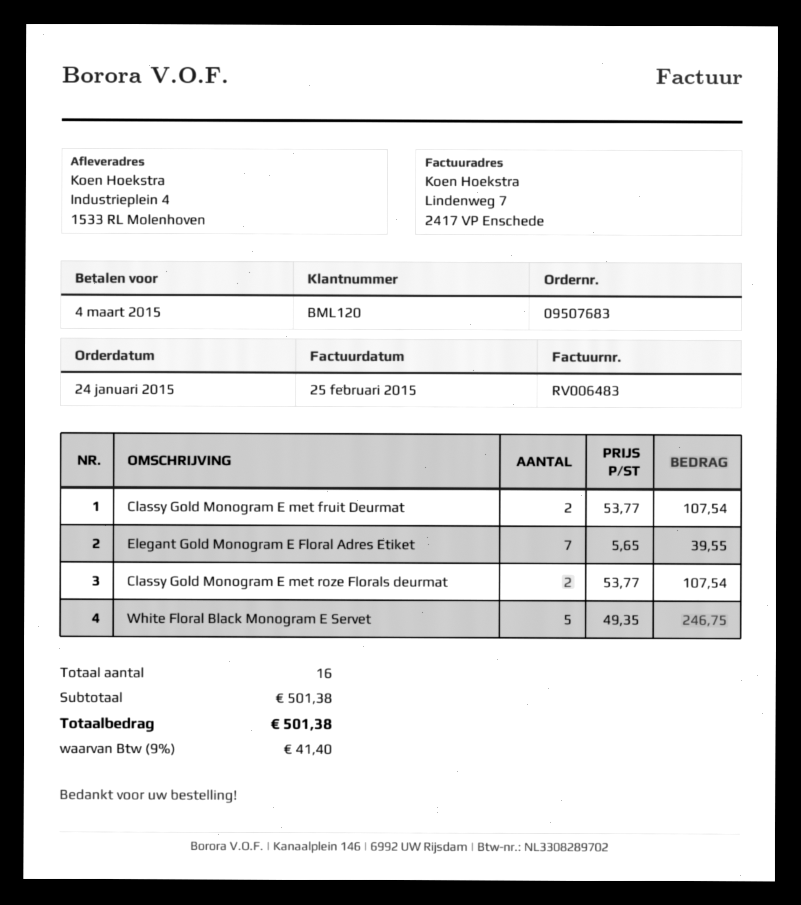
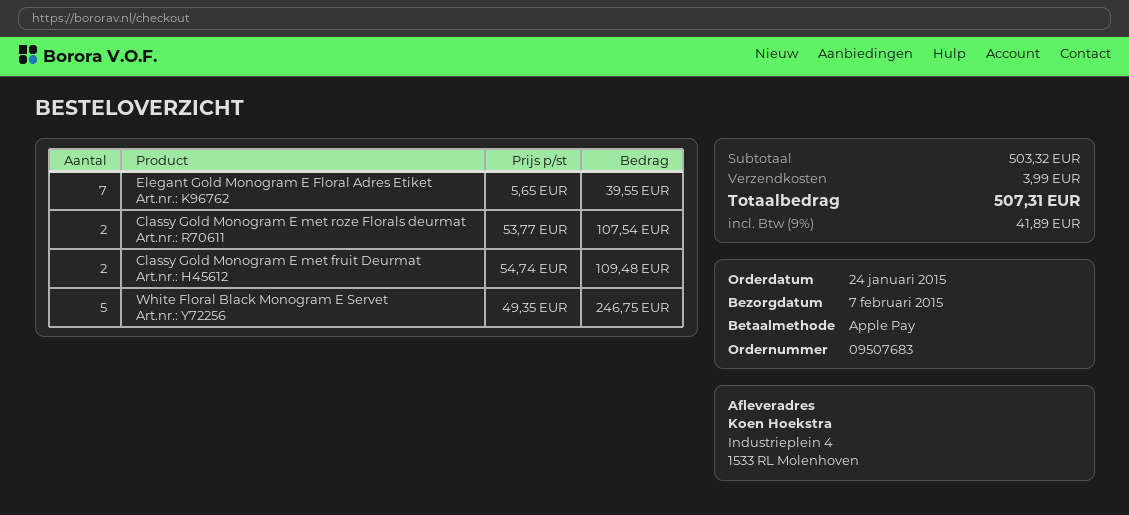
Classy Gold Monogram E met fruit Deurmat: 2 x 53.77 = 107.54 -> 2 x 54.74 = 109.48
subtotal: 501.38 -> 503.32
shipping: none -> 3.99
tax: 9% = 41.40 -> 9% = 41.89
total: 501.38 -> 507.31

